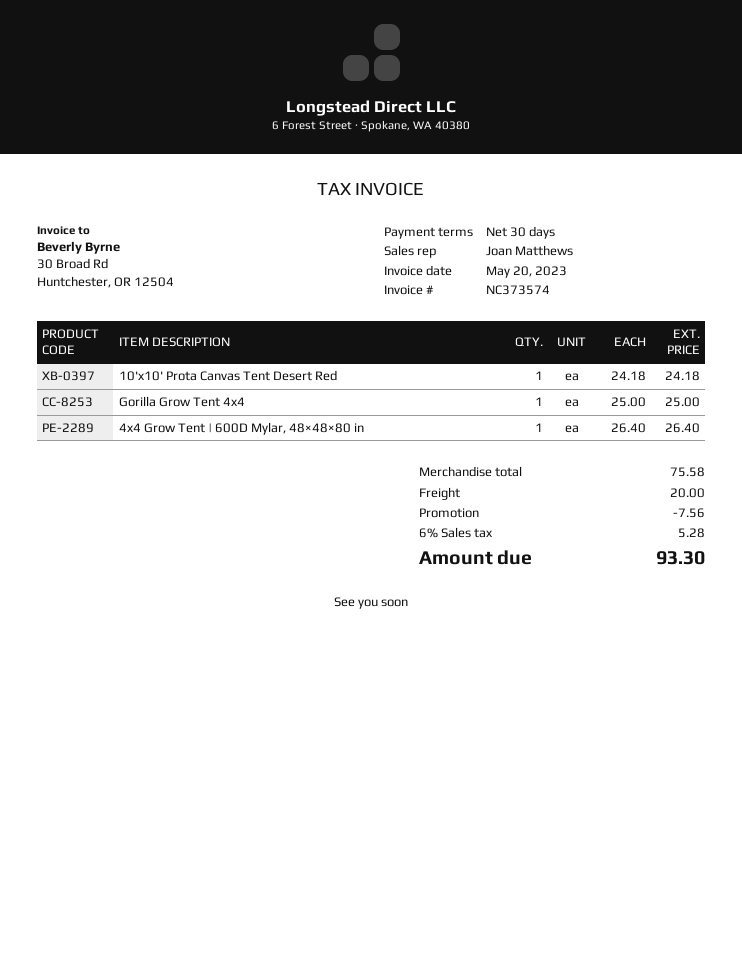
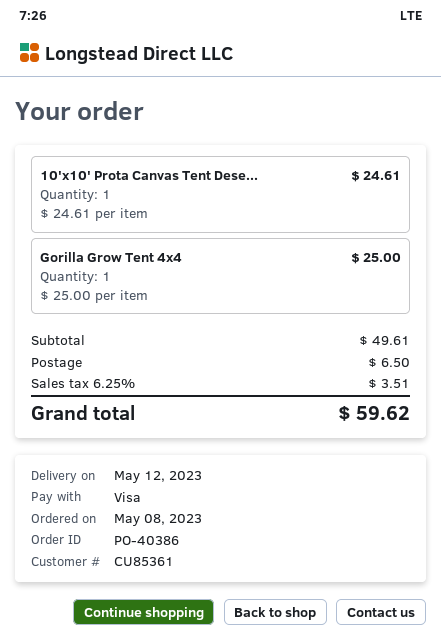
10'x10' Prota Canvas Tent Desert Red: 1 x 24.18 = 24.18 -> 1 x 24.61 = 24.61
4x4 Grow Tent | 600D Mylar, 48×48×80 in: 1 x 26.40 = 26.40 -> none
subtotal: 75.58 -> 49.61
discount: 7.56 -> none
shipping: 20.00 -> 6.50
tax: 6% = 5.28 -> 6.25% = 3.51
total: 93.30 -> 59.62

